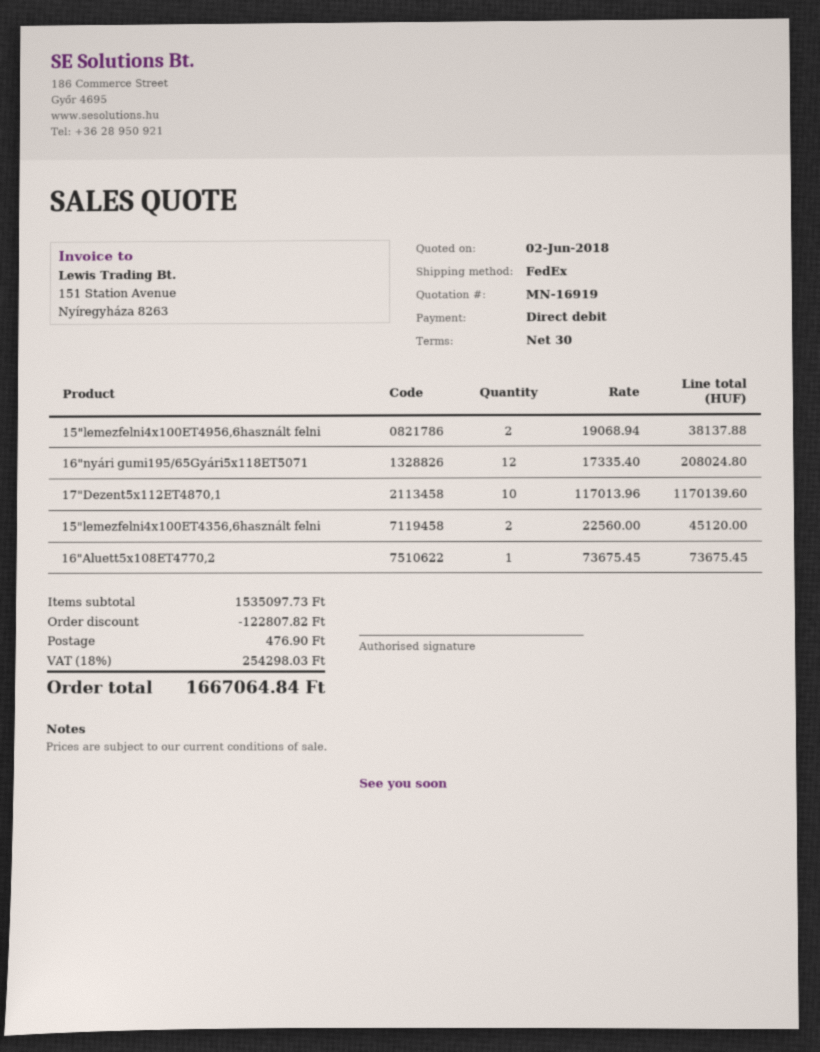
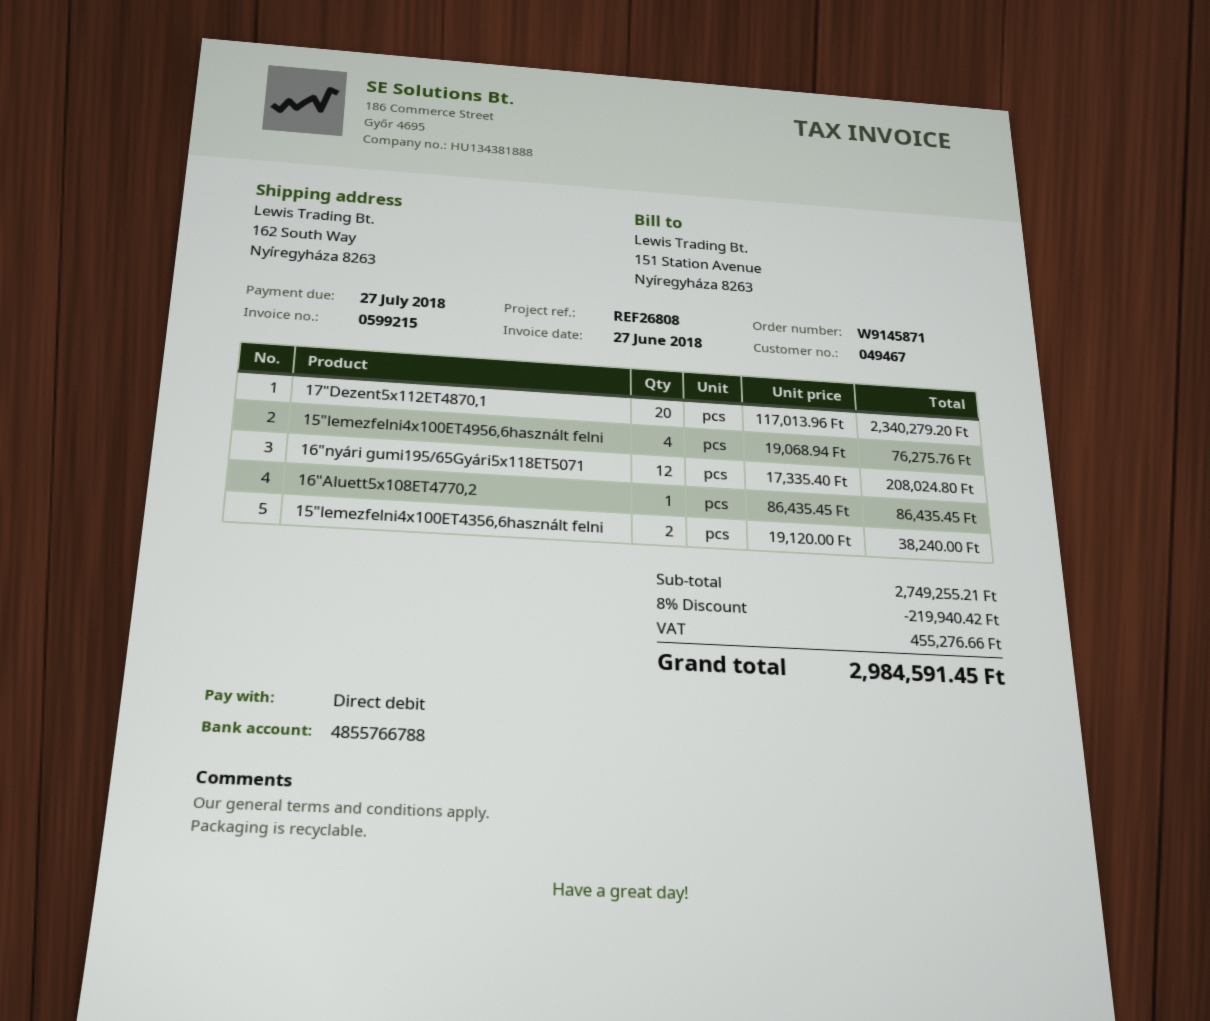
15"lemezfelni4x100ET4956,6használt felni: 2 x 19068.94 = 38137.88 -> 4 x 19068.94 = 76275.76
17"Dezent5x112ET4870,1: 10 x 117013.96 = 1170139.60 -> 20 x 117013.96 = 2340279.20
15"lemezfelni4x100ET4356,6használt felni: 2 x 22560.00 = 45120.00 -> 2 x 19120.00 = 38240.00
16"Aluett5x108ET4770,2: 1 x 73675.45 = 73675.45 -> 1 x 86435.45 = 86435.45
subtotal: 1535097.73 -> 2749255.21
discount: 122807.82 -> 219940.42
shipping: 476.90 -> none
tax: 254298.03 -> 455276.66
total: 1667064.84 -> 2984591.45

